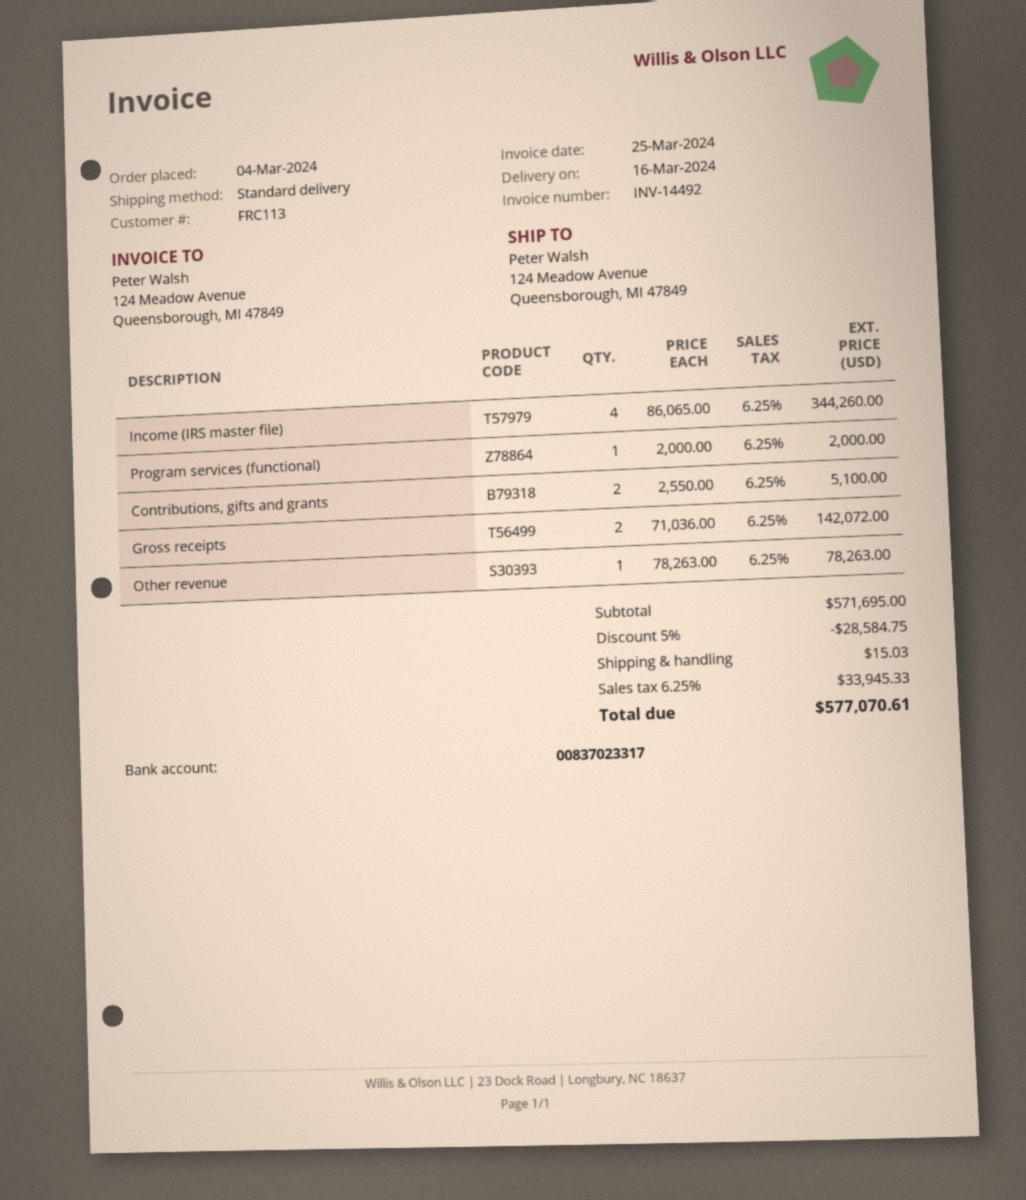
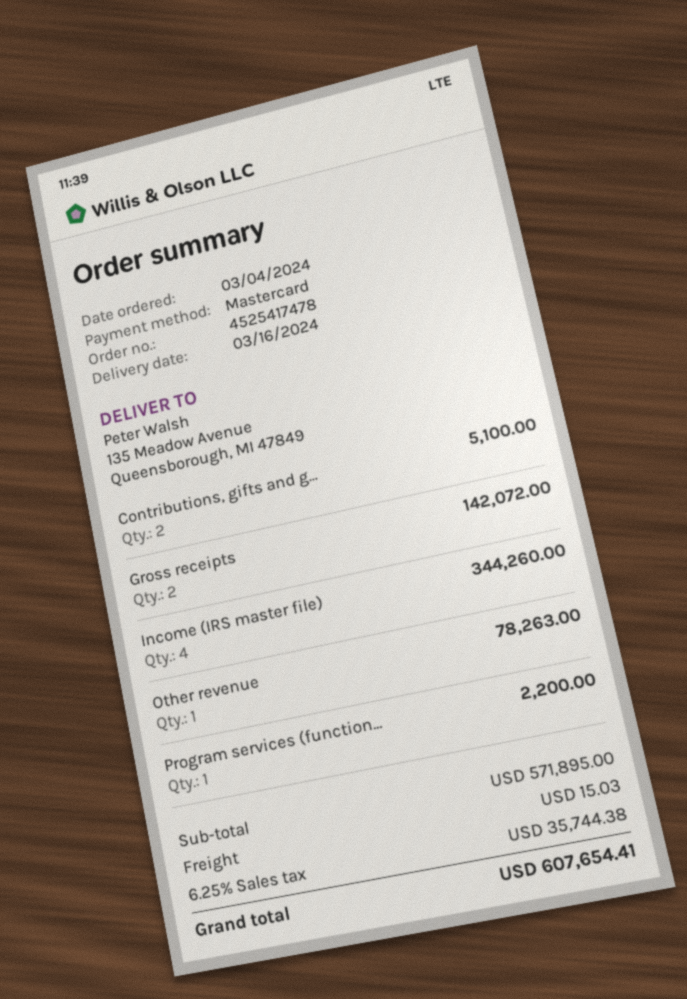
ship to: 124 Meadow Avenue, Queensborough, MI 47849 -> 135 Meadow Avenue, Queensborough, MI 47849
Program services (functional): 1 for 2000.00 -> 1 for 2200.00
subtotal: 571695.00 -> 571895.00
discount: 5% = 28584.75 -> none
tax: 6.25% = 33945.33 -> 6.25% = 35744.38
total: 577070.61 -> 607654.41

